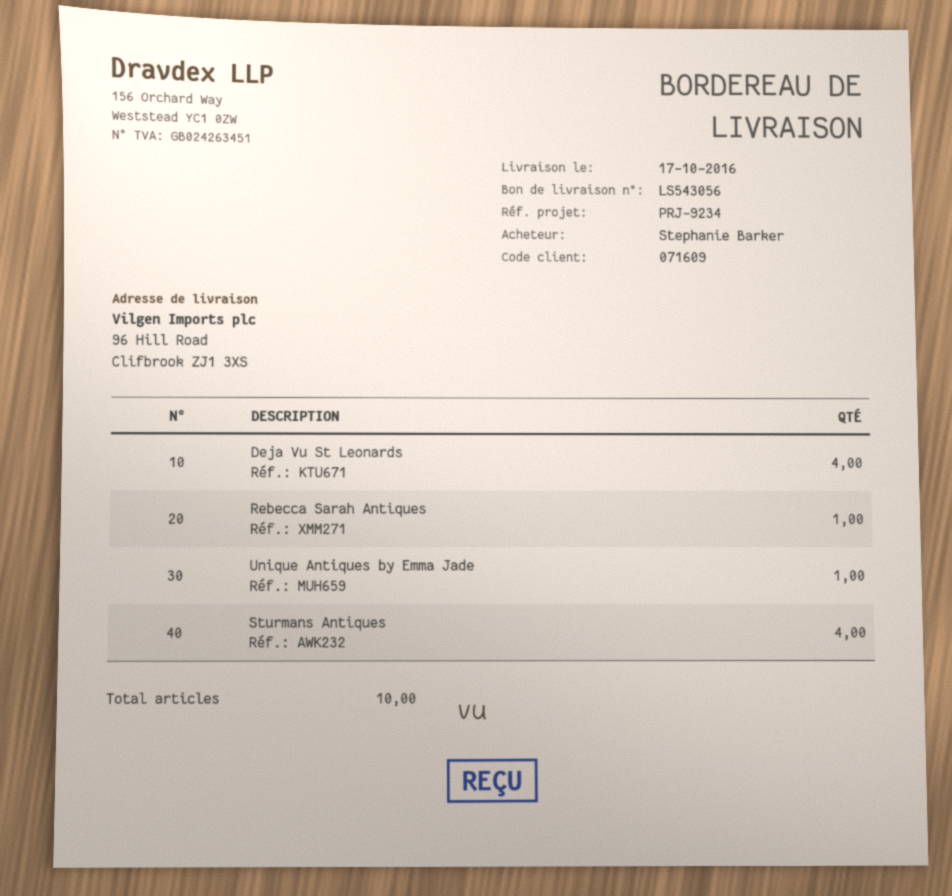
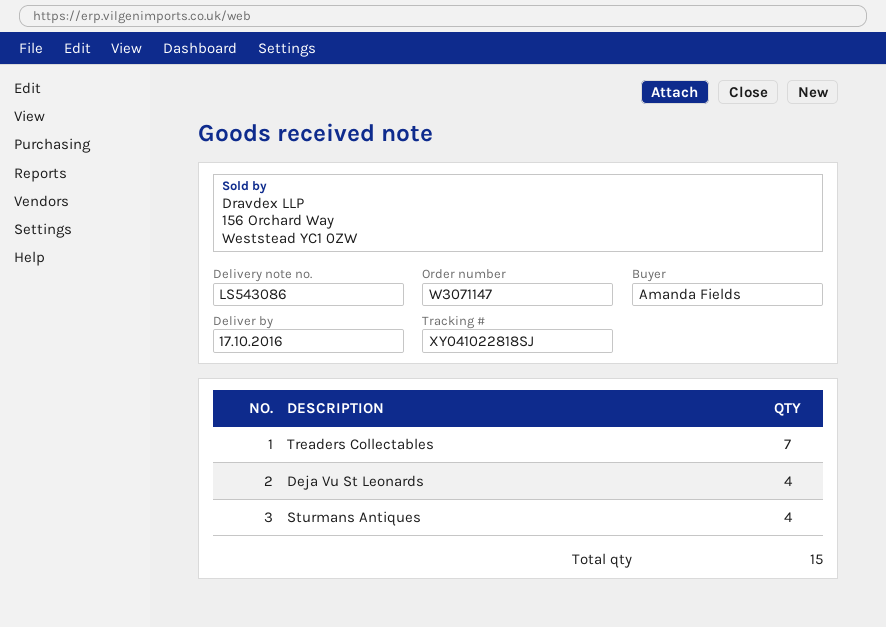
delivery note number: LS543056 -> LS543086
ordered by: Stephanie Barker -> Amanda Fields
Rebecca Sarah Antiques: 1 -> none
Unique Antiques by Emma Jade: 1 -> none
Treaders Collectables: none -> 7
total quantity: 10 -> 15

